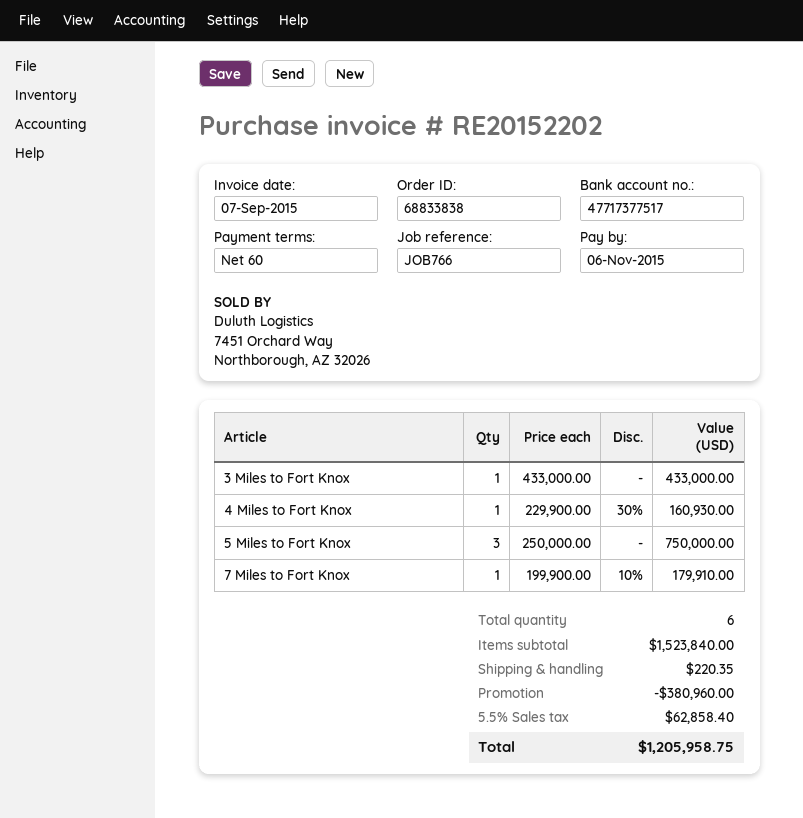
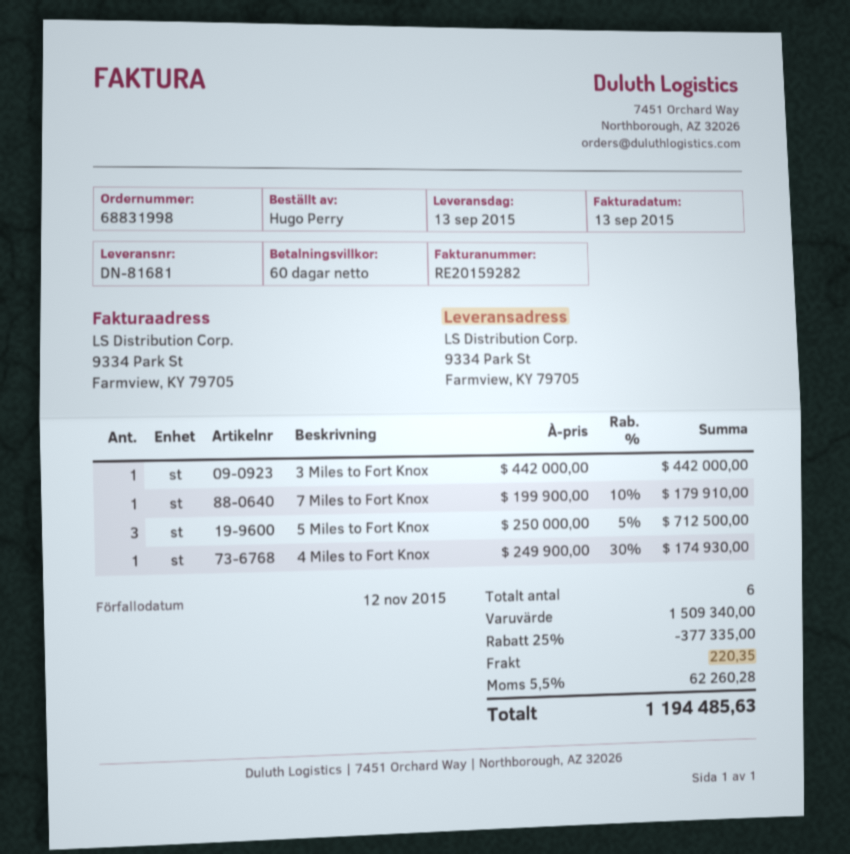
order number: 68833838 -> 68831998
invoice number: RE20152202 -> RE20159282
invoice date: 2015-09-07 -> 2015-09-13
due date: 2015-11-06 -> 2015-11-12
3 Miles to Fort Knox: 1 x 433000.00 = 433000.00 -> 1 x 442000.00 = 442000.00
4 Miles to Fort Knox: 1 x 229900.00 - 30% = 160930.00 -> 1 x 249900.00 - 30% = 174930.00
5 Miles to Fort Knox: 3 x 250000.00 = 750000.00 -> 3 x 250000.00 - 5% = 712500.00
subtotal: 1523840.00 -> 1509340.00
discount: 380960.00 -> 377335.00
tax: 5.5% = 62858.40 -> 5.5% = 62260.28
total: 1205958.75 -> 1194485.63

